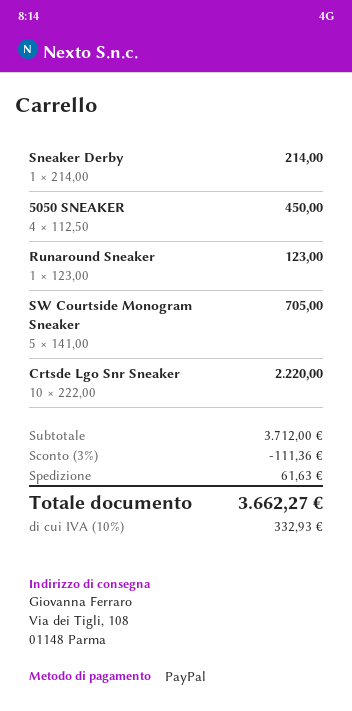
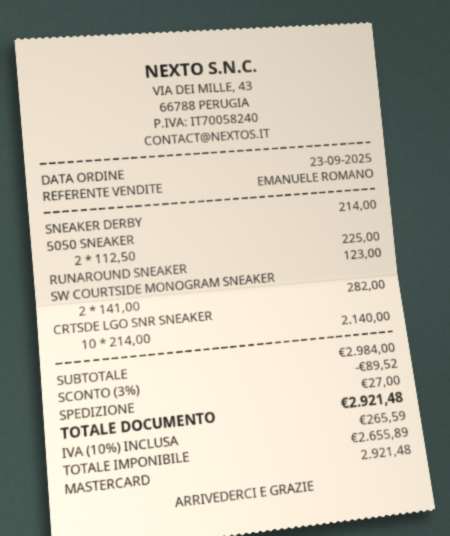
payment method: PayPal -> Mastercard
5050 SNEAKER: 4 x 112.50 = 450.00 -> 2 x 112.50 = 225.00
SW Courtside Monogram Sneaker: 5 x 141.00 = 705.00 -> 2 x 141.00 = 282.00
Crtsde Lgo Snr Sneaker: 10 x 222.00 = 2220.00 -> 10 x 214.00 = 2140.00
subtotal: 3712.00 -> 2984.00
discount: 3% = 111.36 -> 3% = 89.52
shipping: 61.63 -> 27.00
tax: 10% = 332.93 -> 10% = 265.59
total: 3662.27 -> 2921.48

